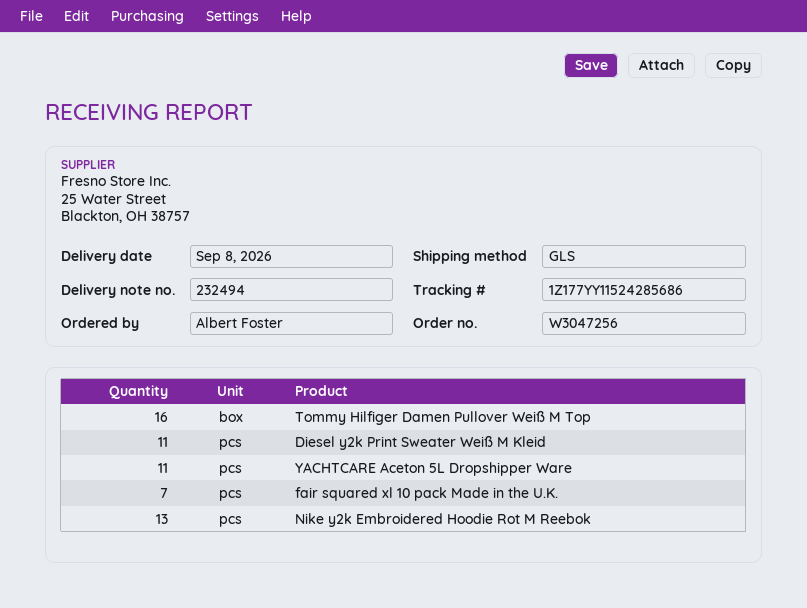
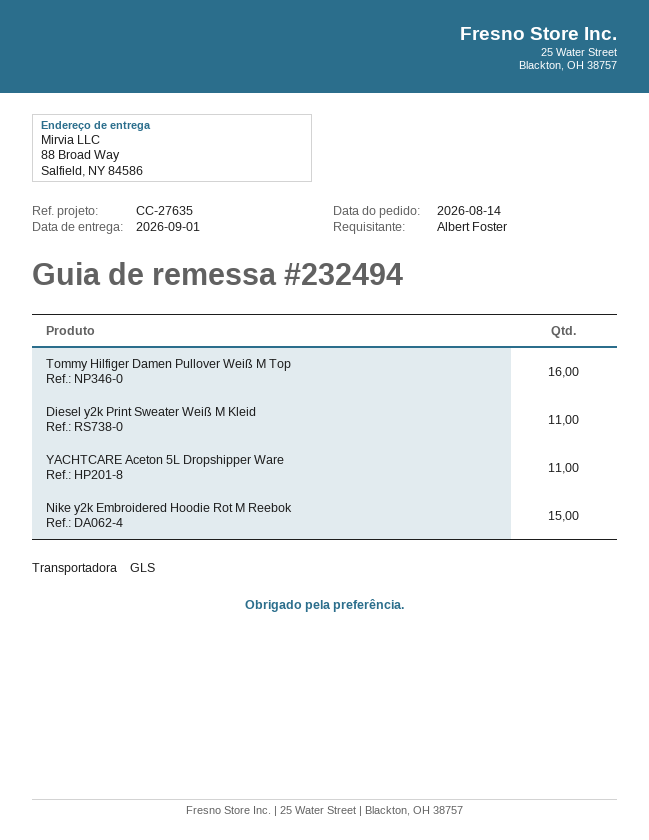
delivery date: 2026-09-08 -> 2026-09-01
fair squared xl 10 pack Made in the U.K.: 7 -> none
Nike y2k Embroidered Hoodie Rot M Reebok: 13 -> 15

